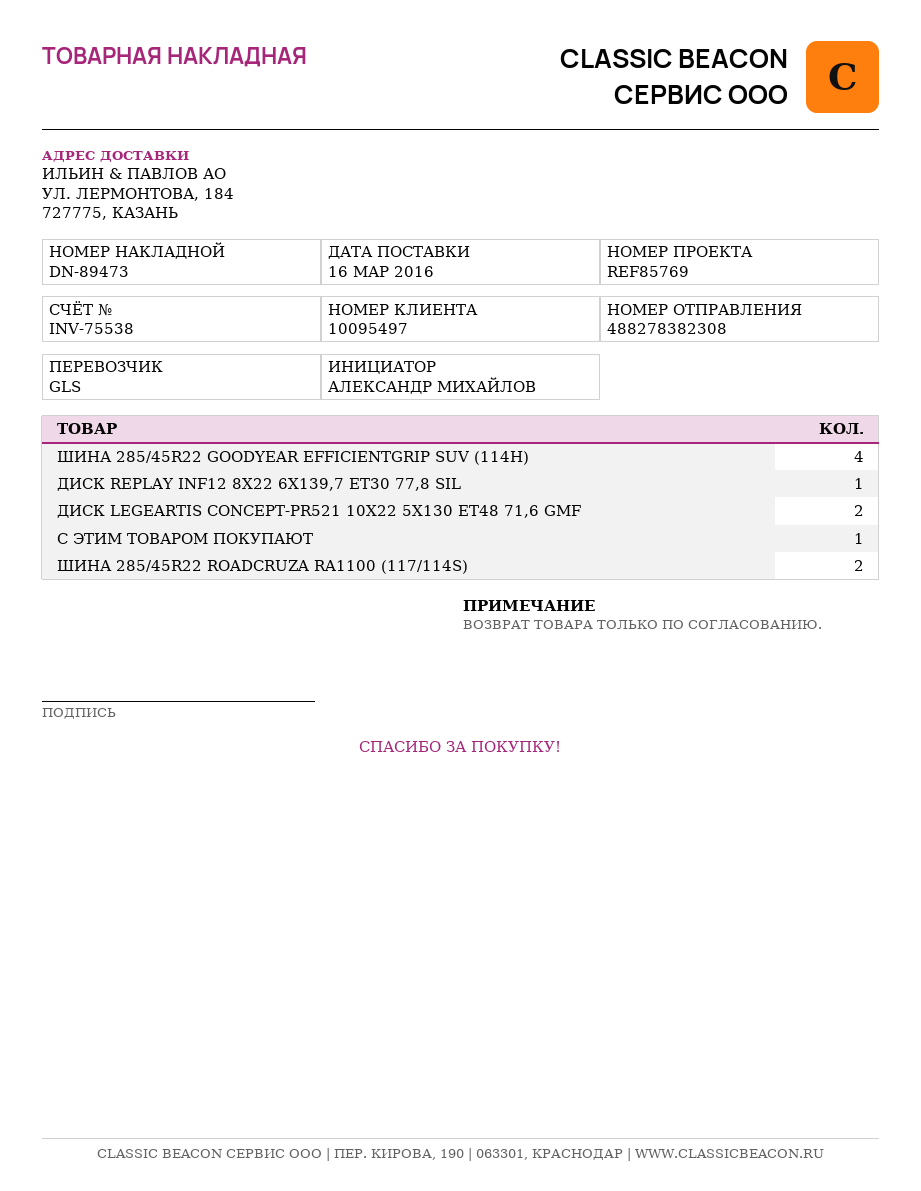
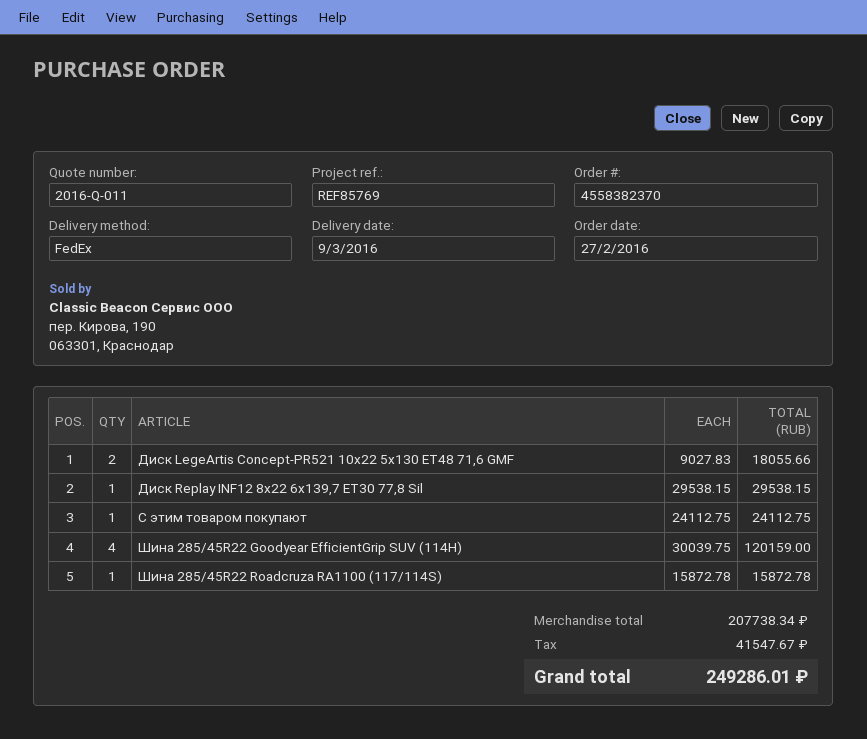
delivery date: 2016-03-16 -> 2016-03-09
shipping method: GLS -> FedEx
ШИНА 285/45R22 ROADCRUZA RA1100 (117/114S): 2 -> 1

